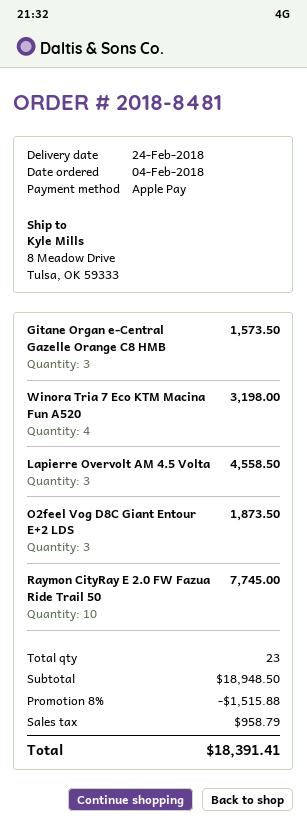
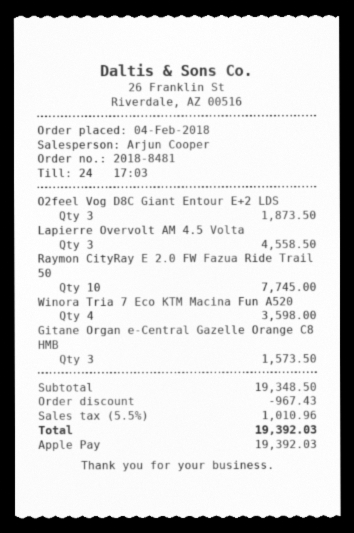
Winora Tria 7 Eco KTM Macina Fun A520: 4 for 3198.00 -> 4 for 3598.00
subtotal: 18948.50 -> 19348.50
discount: 1515.88 -> 967.43
tax: 958.79 -> 1010.96
total: 18391.41 -> 19392.03

